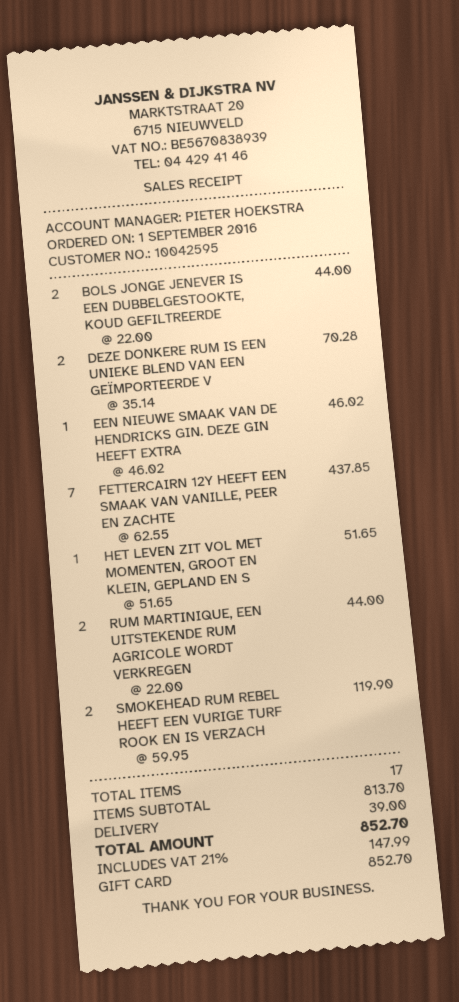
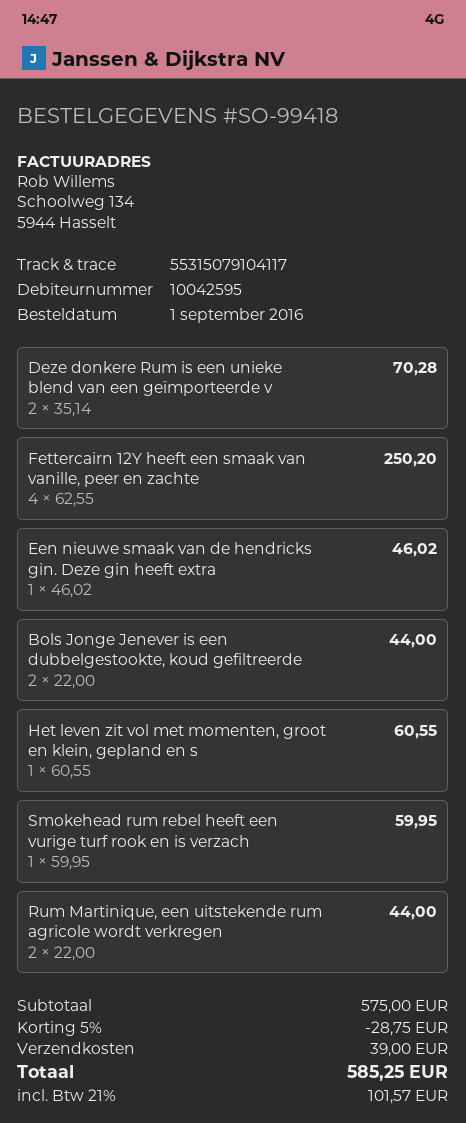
FETTERCAIRN 12Y HEEFT EEN SMAAK VAN VANILLE, PEER EN ZACHTE: 7 x 62.55 = 437.85 -> 4 x 62.55 = 250.20
HET LEVEN ZIT VOL MET MOMENTEN, GROOT EN KLEIN, GEPLAND EN S: 1 x 51.65 = 51.65 -> 1 x 60.55 = 60.55
SMOKEHEAD RUM REBEL HEEFT EEN VURIGE TURF ROOK EN IS VERZACH: 2 x 59.95 = 119.90 -> 1 x 59.95 = 59.95
subtotal: 813.70 -> 575.00
discount: none -> 5% = 28.75
tax: 21% = 147.99 -> 21% = 101.57
total: 852.70 -> 585.25

